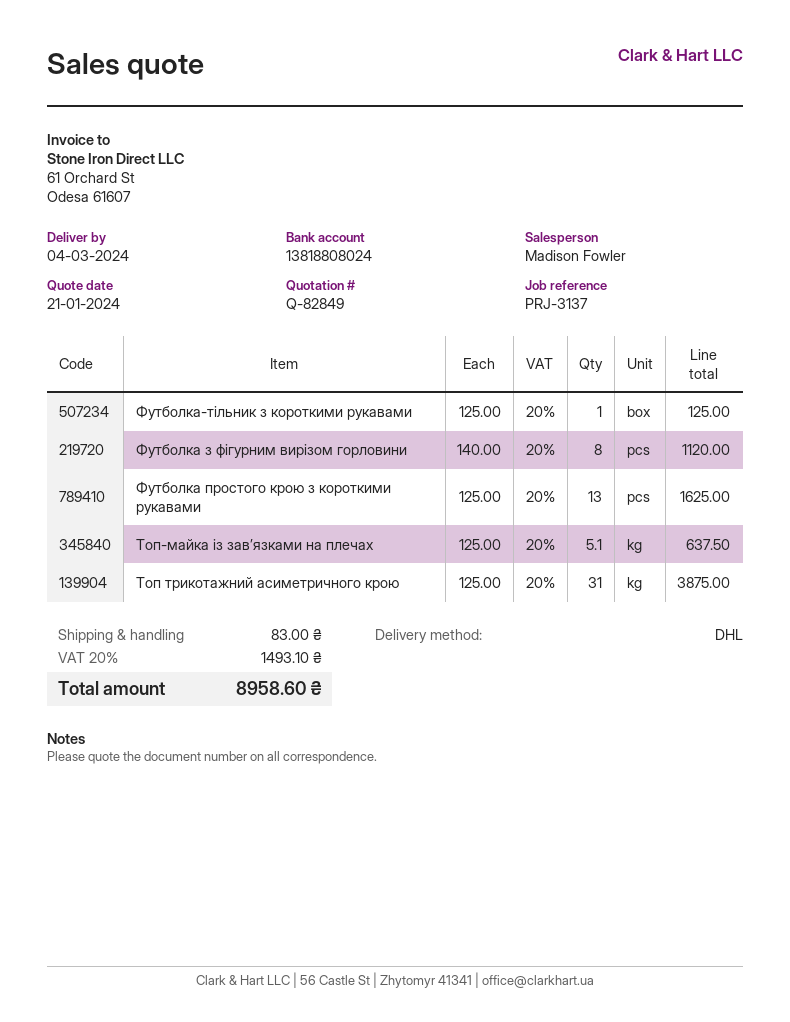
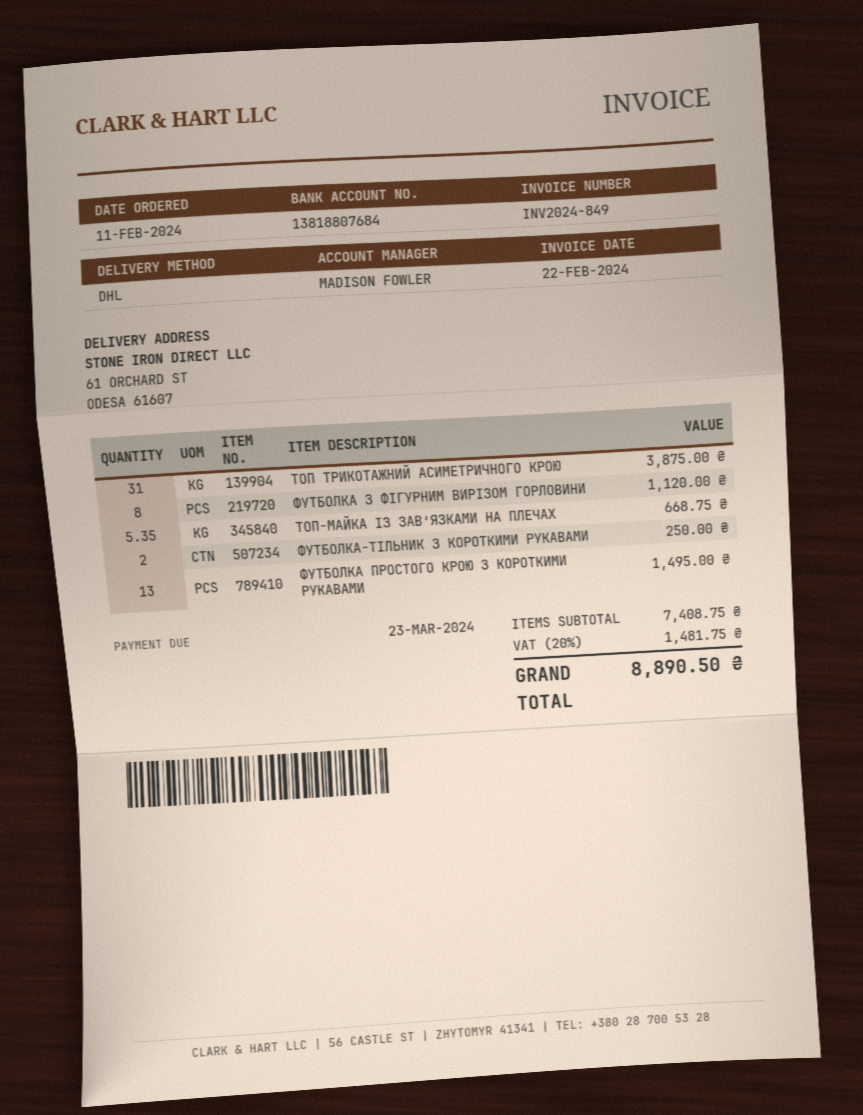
bank account: 13818808024 -> 13818807684
Футболка-тільник з короткими рукавами: 1 for 125.00 -> 2 for 250.00
Футболка простого крою з короткими рукавами: 13 for 1625.00 -> 13 for 1495.00
Топ-майка із зав’язками на плечах: 5.1 for 637.50 -> 5.35 for 668.75
shipping: 83.00 -> none
tax: 20% = 1493.10 -> 20% = 1481.75
total: 8958.60 -> 8890.50

